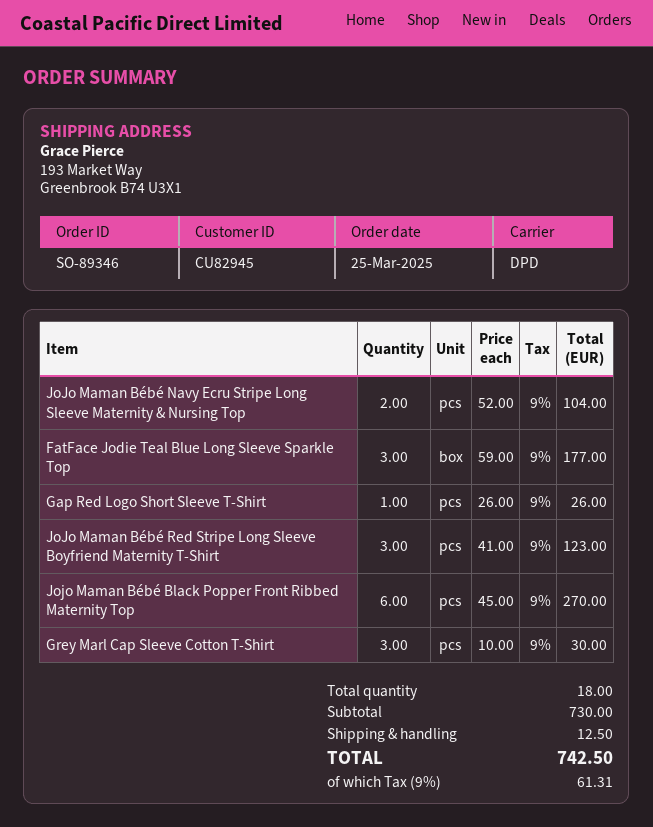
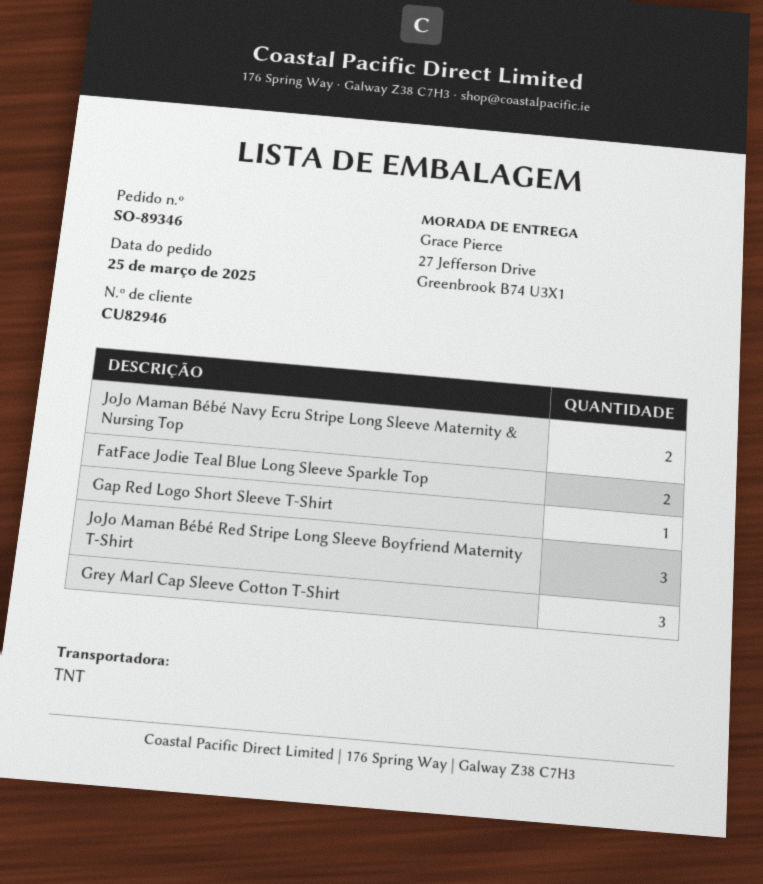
customer number: CU82945 -> CU82946
shipping method: DPD -> TNT
ship to: 193 Market Way, Greenbrook B74 U3X1 -> 27 Jefferson Drive, Greenbrook B74 U3X1
FatFace Jodie Teal Blue Long Sleeve Sparkle Top: 3 -> 2
Jojo Maman Bébé Black Popper Front Ribbed Maternity Top: 6 -> none

